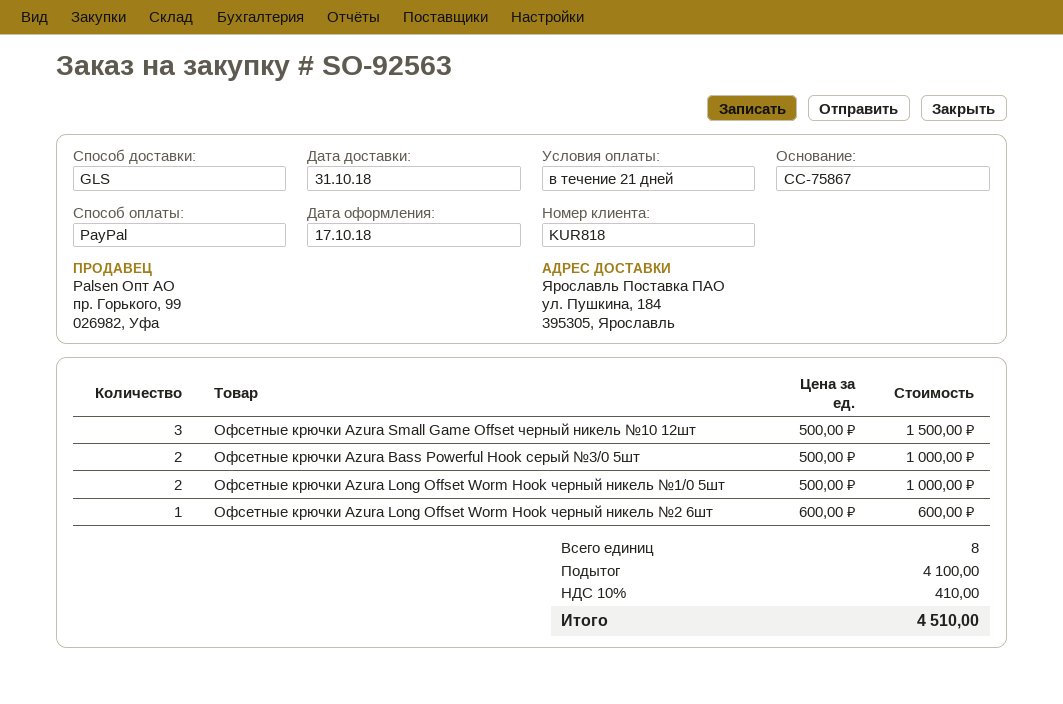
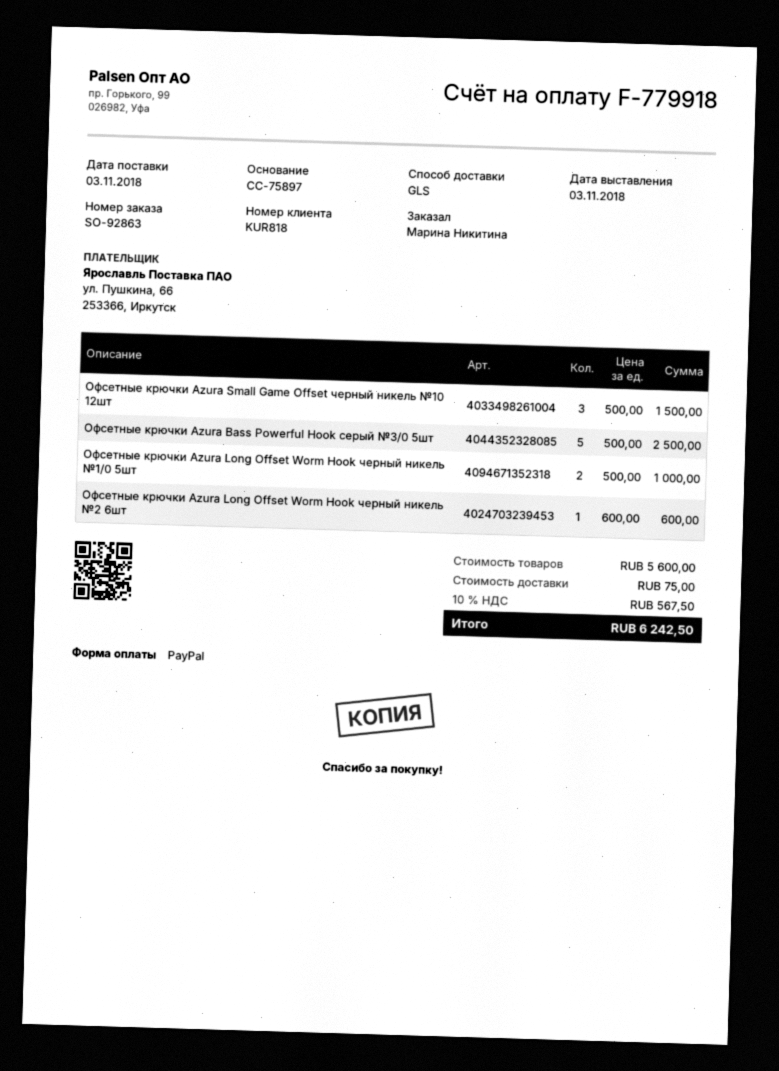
order number: SO-92563 -> SO-92863
delivery date: 2018-10-31 -> 2018-11-03
reference: CC-75867 -> CC-75897
Офсетные крючки Azura Bass Powerful Hook серый №3/0 5шт: 2 x 500.00 = 1000.00 -> 5 x 500.00 = 2500.00
subtotal: 4100.00 -> 5600.00
shipping: none -> 75.00
tax: 10% = 410.00 -> 10% = 567.50
total: 4510.00 -> 6242.50

